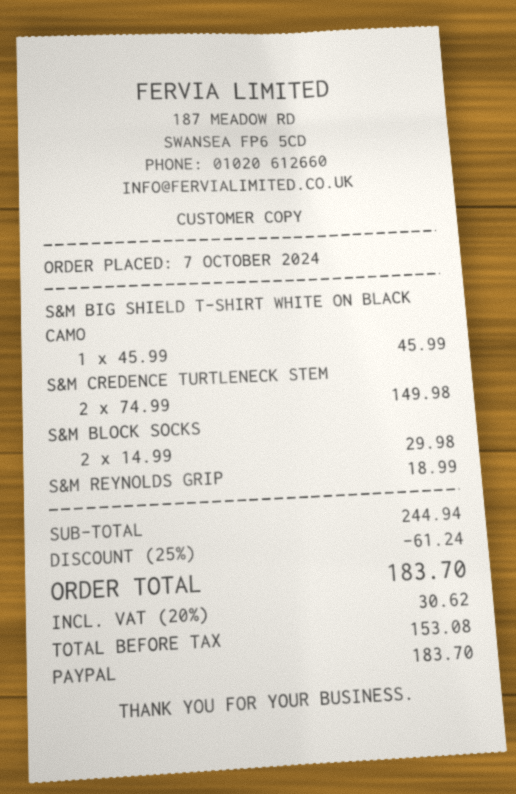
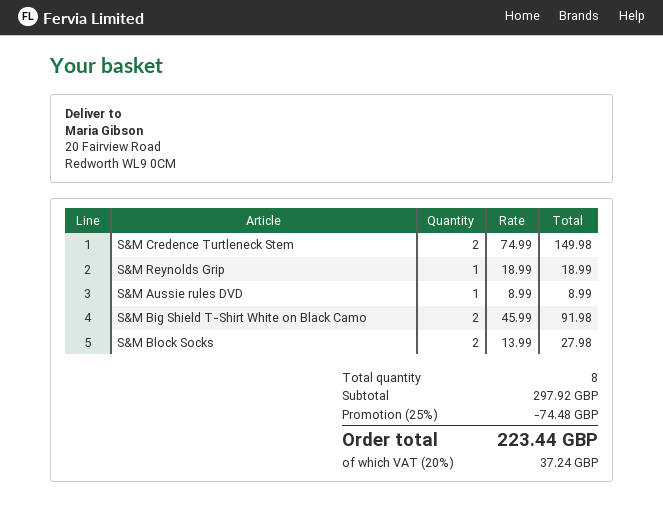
S&M BIG SHIELD T-SHIRT WHITE ON BLACK CAMO: 1 x 45.99 = 45.99 -> 2 x 45.99 = 91.98
S&M BLOCK SOCKS: 2 x 14.99 = 29.98 -> 2 x 13.99 = 27.98
S&M Aussie rules DVD: none -> 1 x 8.99 = 8.99
subtotal: 244.94 -> 297.92
discount: 25% = 61.24 -> 25% = 74.48
tax: 20% = 30.62 -> 20% = 37.24
total: 183.70 -> 223.44

